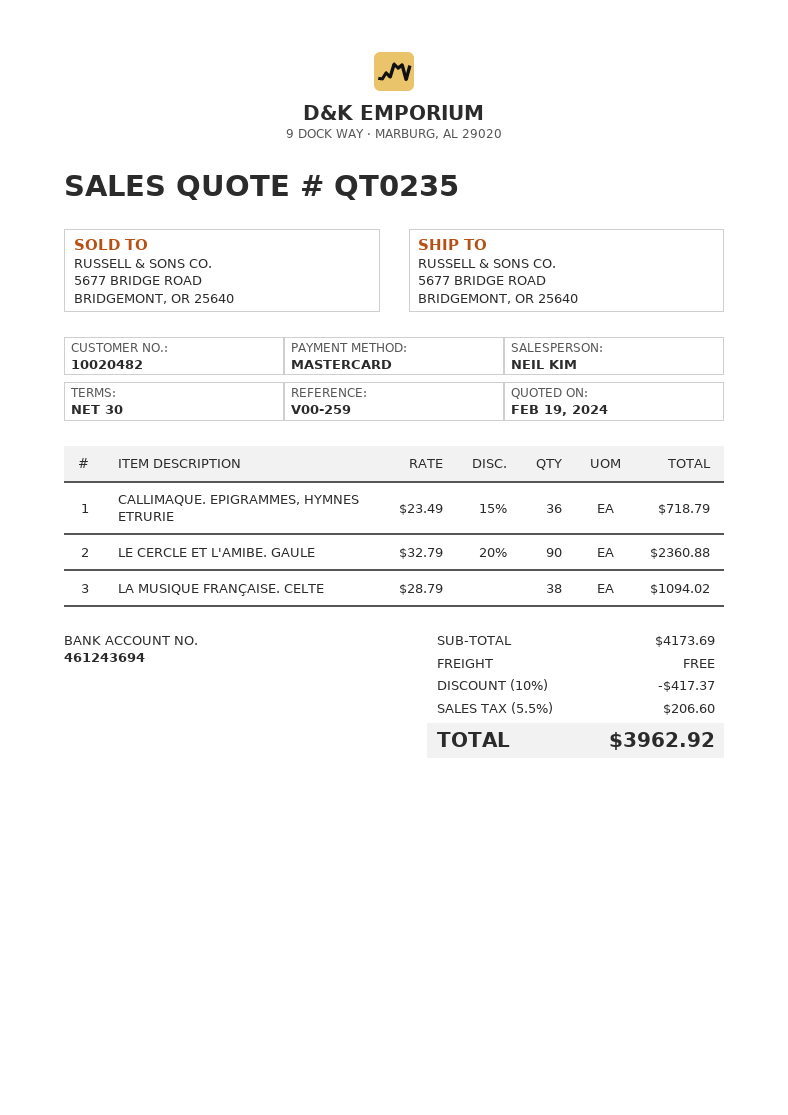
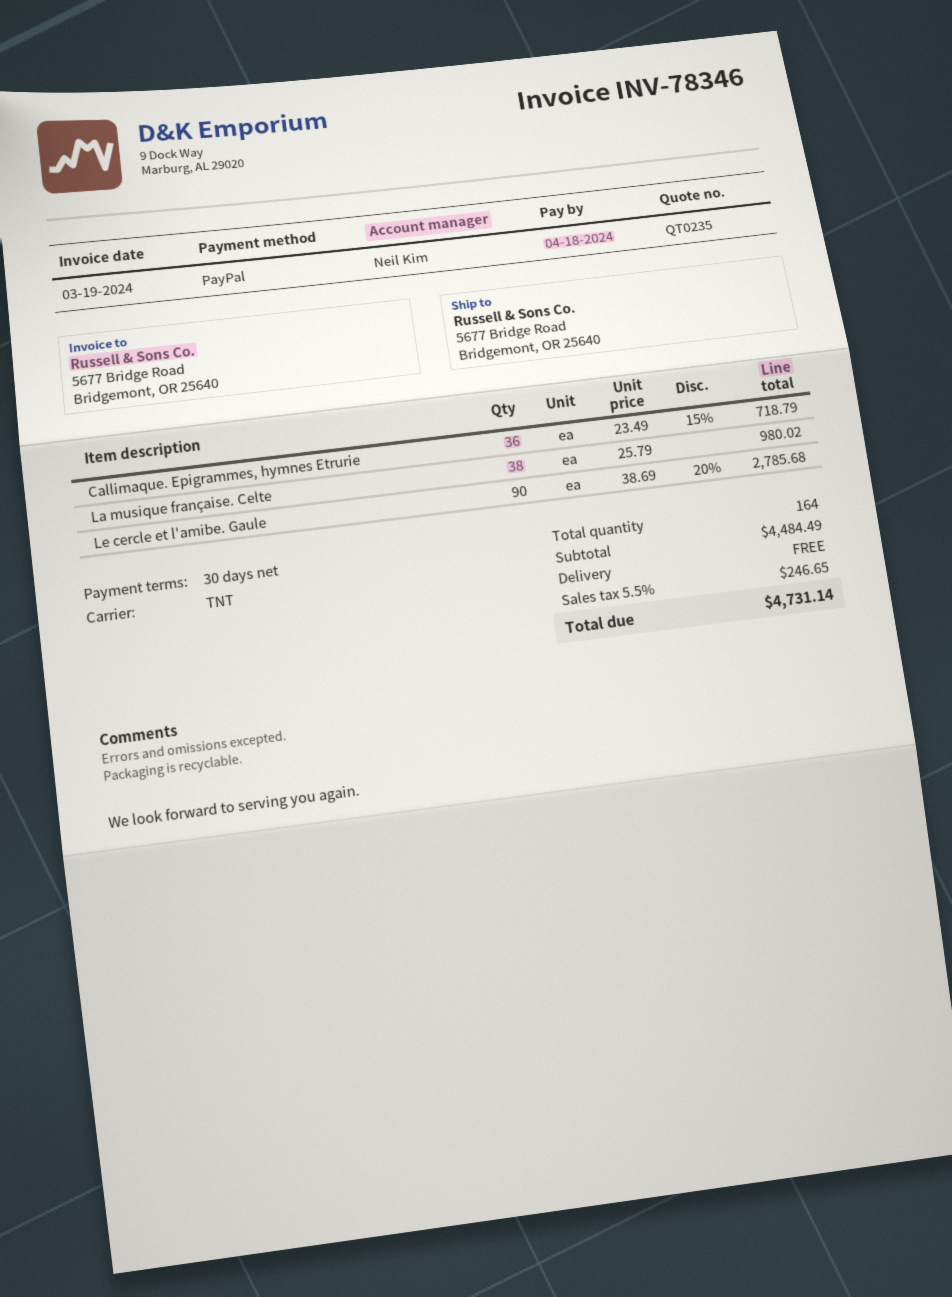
payment method: Mastercard -> PayPal
LE CERCLE ET L'AMIBE. GAULE: 90 x 32.79 - 20% = 2360.88 -> 90 x 38.69 - 20% = 2785.68
LA MUSIQUE FRANÇAISE. CELTE: 38 x 28.79 = 1094.02 -> 38 x 25.79 = 980.02
subtotal: 4173.69 -> 4484.49
discount: 10% = 417.37 -> none
tax: 5.5% = 206.60 -> 5.5% = 246.65
total: 3962.92 -> 4731.14

